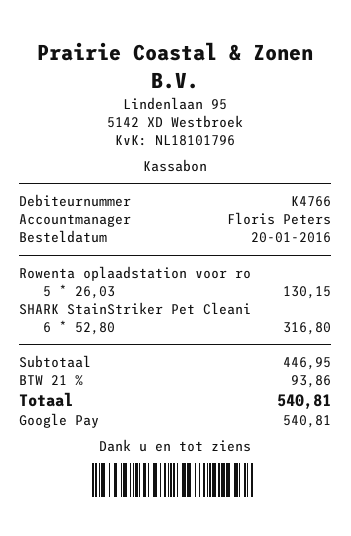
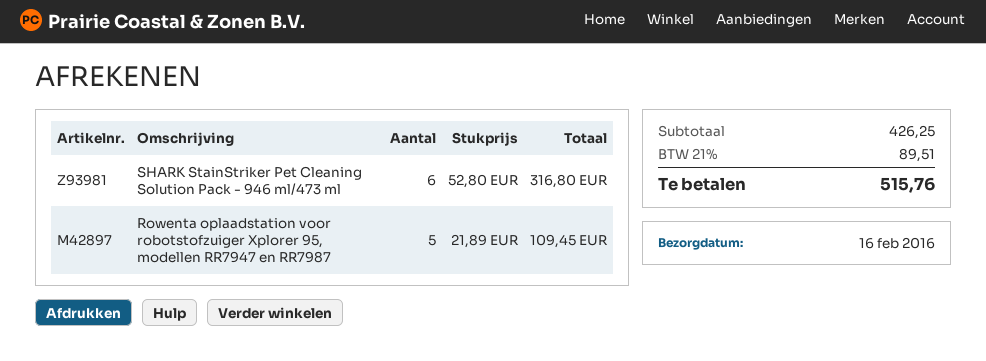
Rowenta oplaadstation voor ro: 5 x 26.03 = 130.15 -> 5 x 21.89 = 109.45
subtotal: 446.95 -> 426.25
tax: 21% = 93.86 -> 21% = 89.51
total: 540.81 -> 515.76

